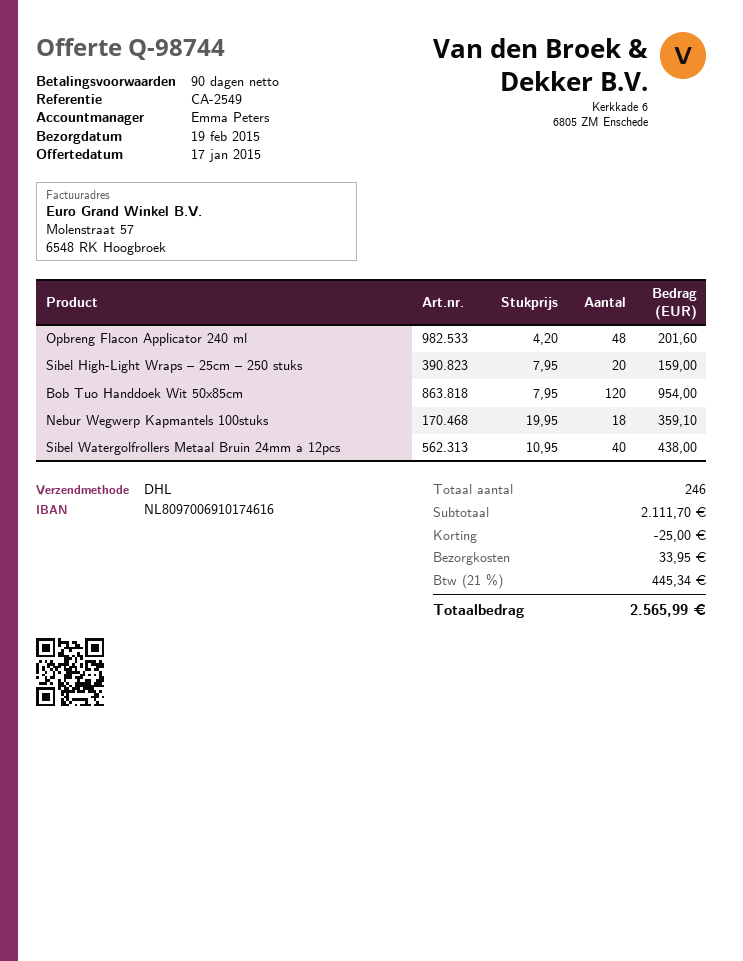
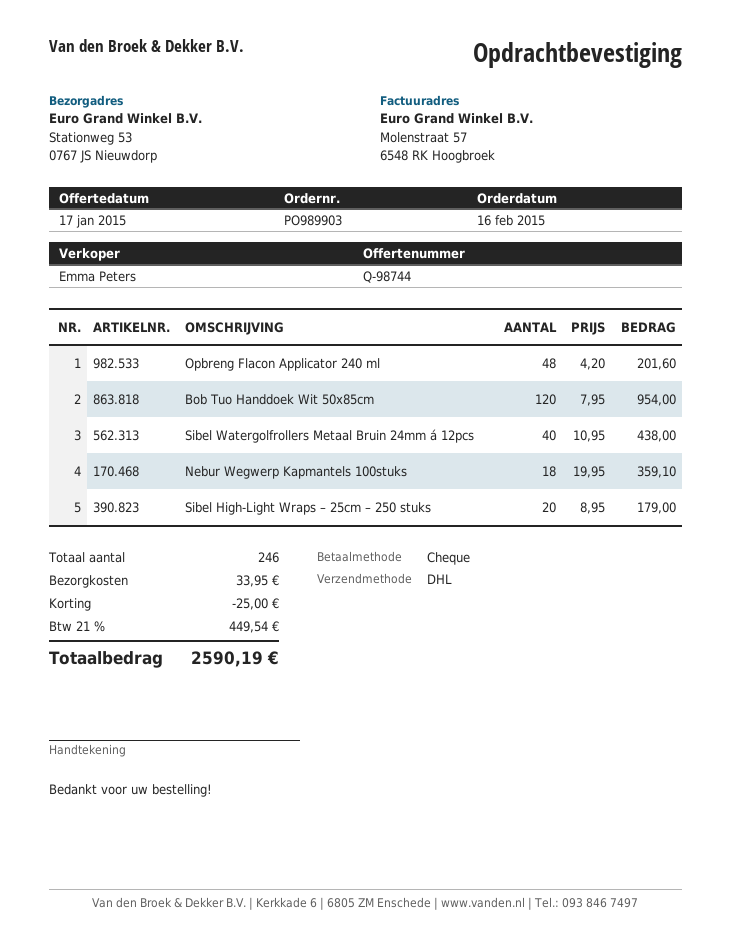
Sibel High-Light Wraps – 25cm – 250 stuks: 20 x 7.95 = 159.00 -> 20 x 8.95 = 179.00
tax: 21% = 445.34 -> 21% = 449.54
total: 2565.99 -> 2590.19

